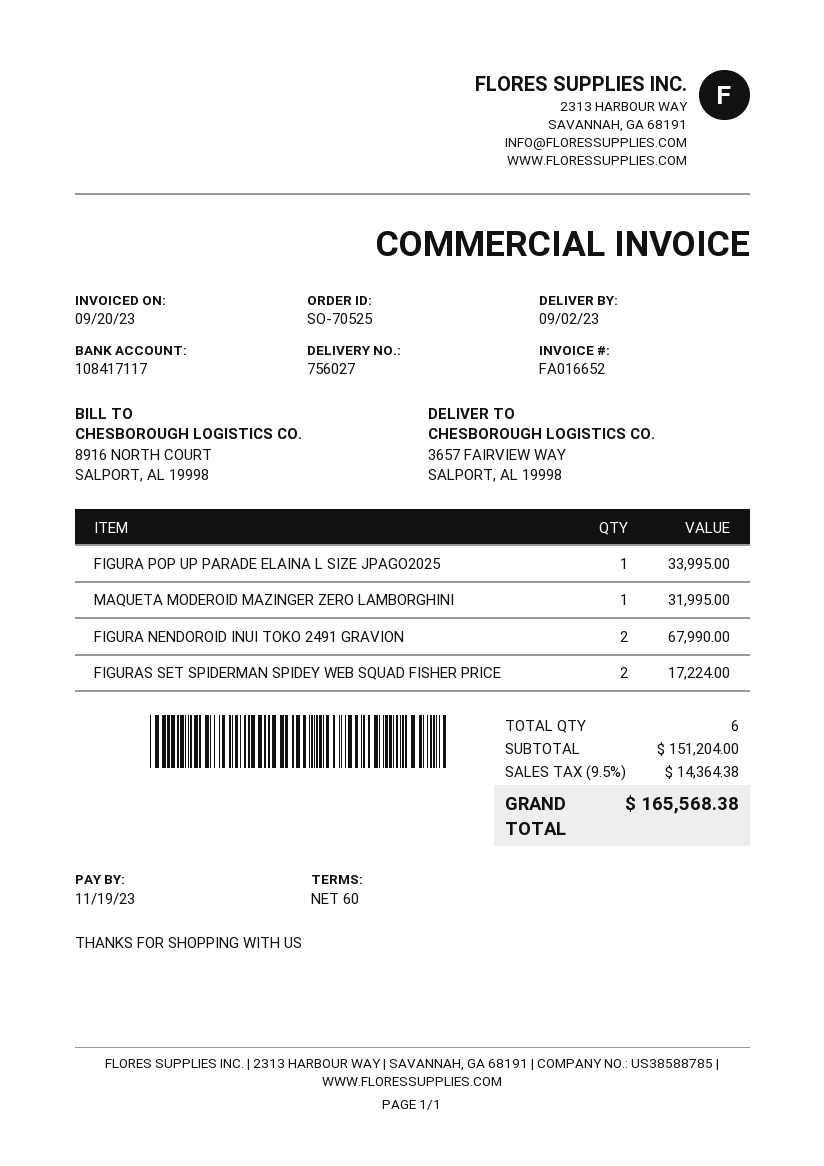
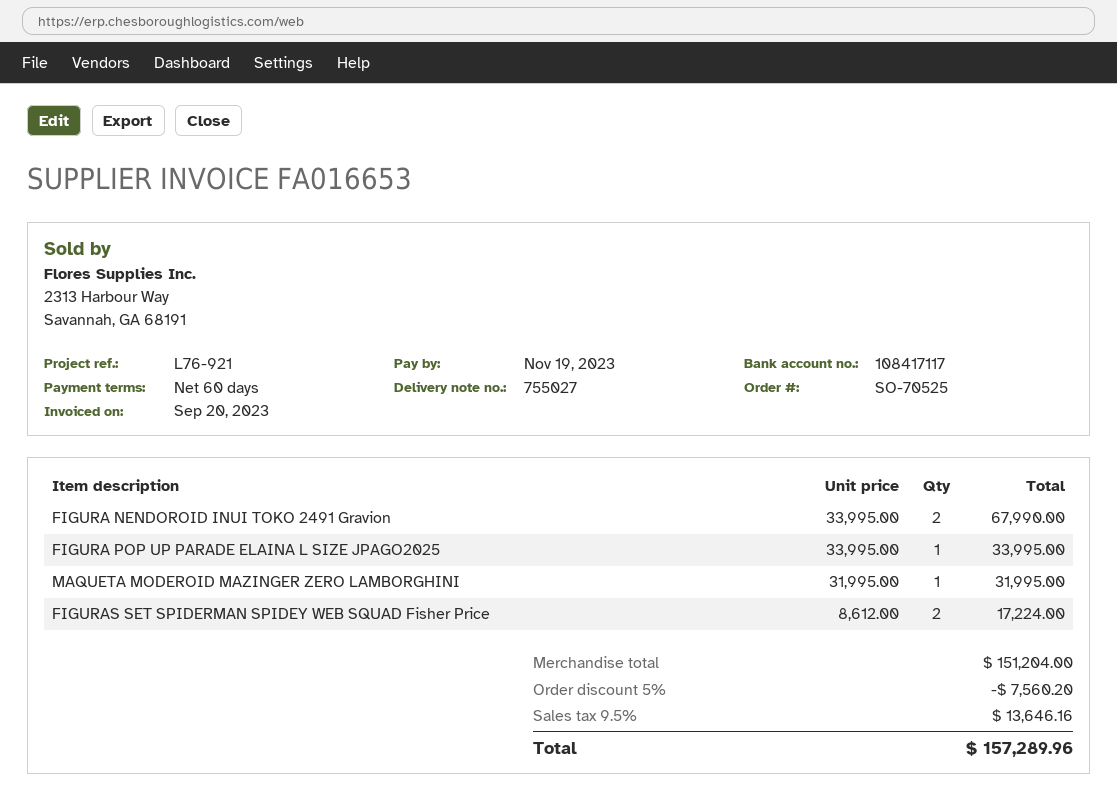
delivery note number: 756027 -> 755027
invoice number: FA016652 -> FA016653
discount: none -> 5% = 7560.20
tax: 9.5% = 14364.38 -> 9.5% = 13646.16
total: 165568.38 -> 157289.96

